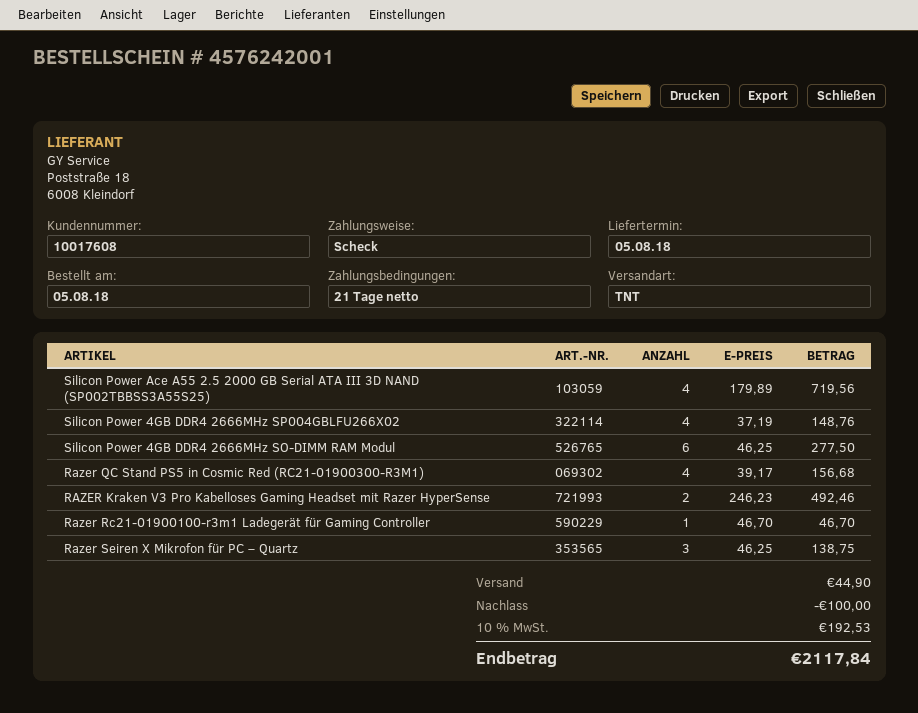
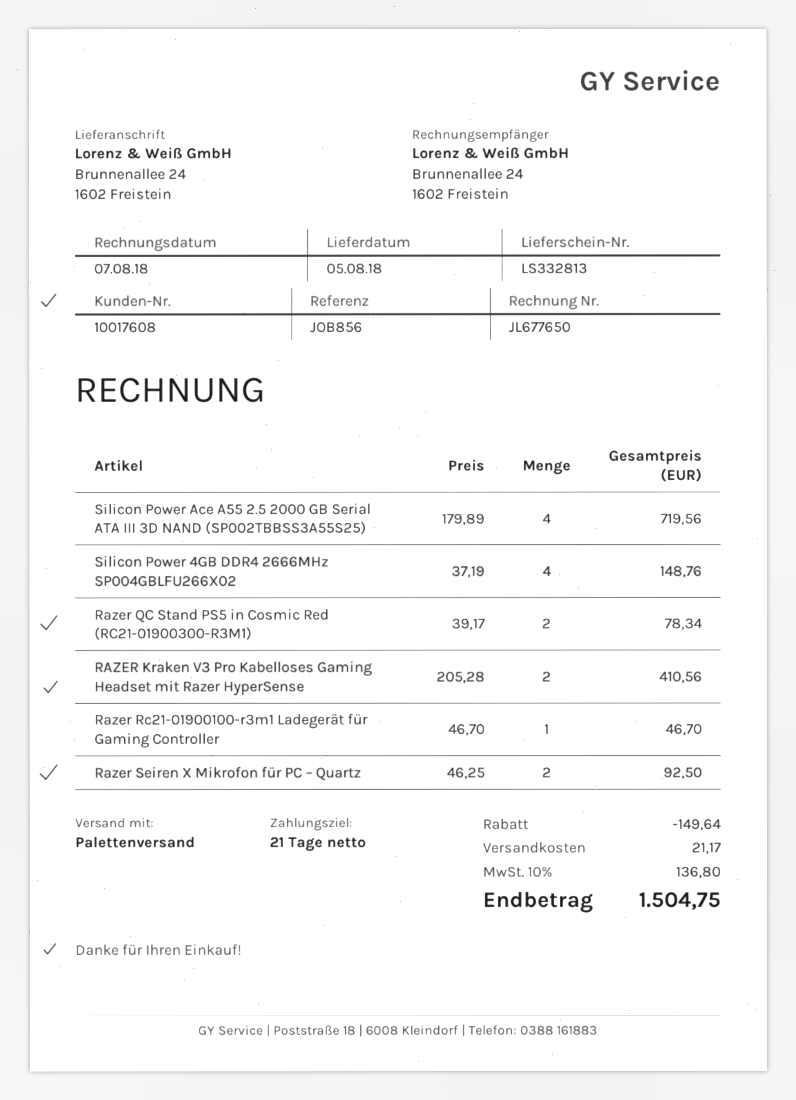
shipping method: TNT -> pallet freight
Silicon Power 4GB DDR4 2666MHz SO-DIMM RAM Modul: 6 x 46.25 = 277.50 -> none
Razer QC Stand PS5 in Cosmic Red (RC21-01900300-R3M1): 4 x 39.17 = 156.68 -> 2 x 39.17 = 78.34
RAZER Kraken V3 Pro Kabelloses Gaming Headset mit Razer HyperSense: 2 x 246.23 = 492.46 -> 2 x 205.28 = 410.56
Razer Seiren X Mikrofon für PC – Quartz: 3 x 46.25 = 138.75 -> 2 x 46.25 = 92.50
discount: 100.00 -> 149.64
shipping: 44.90 -> 21.17
tax: 10% = 192.53 -> 10% = 136.80
total: 2117.84 -> 1504.75

